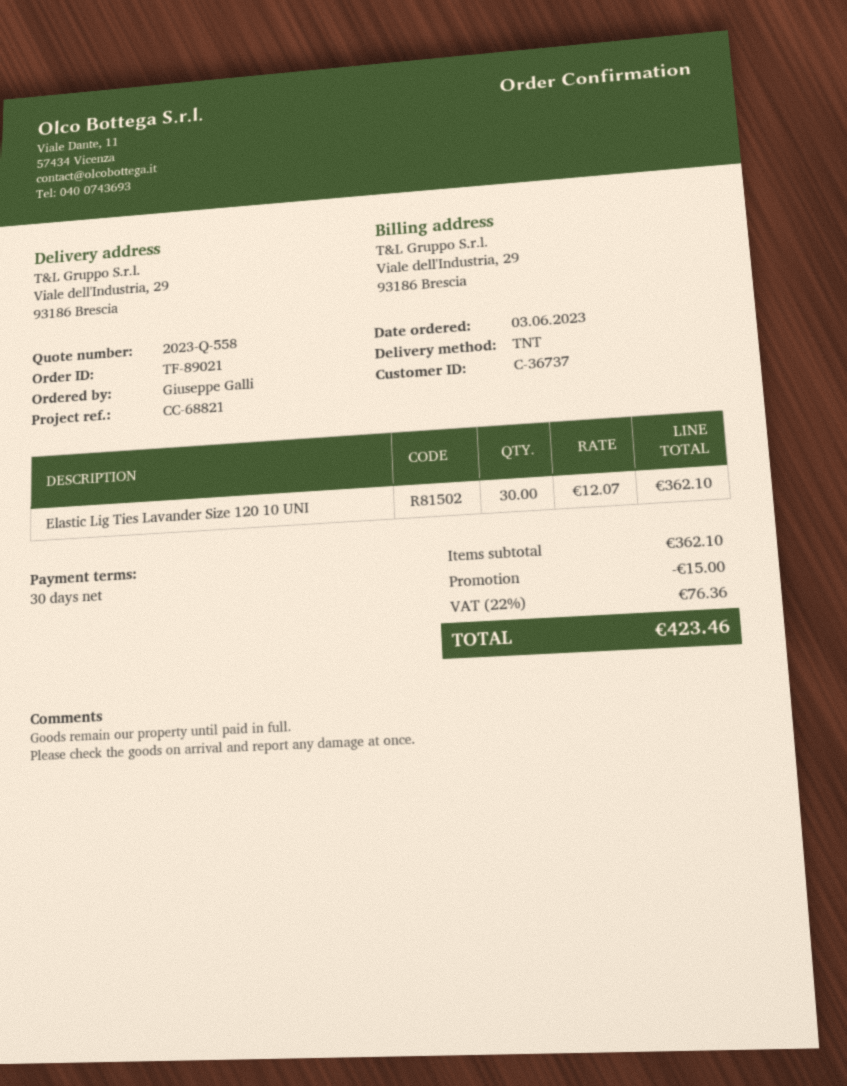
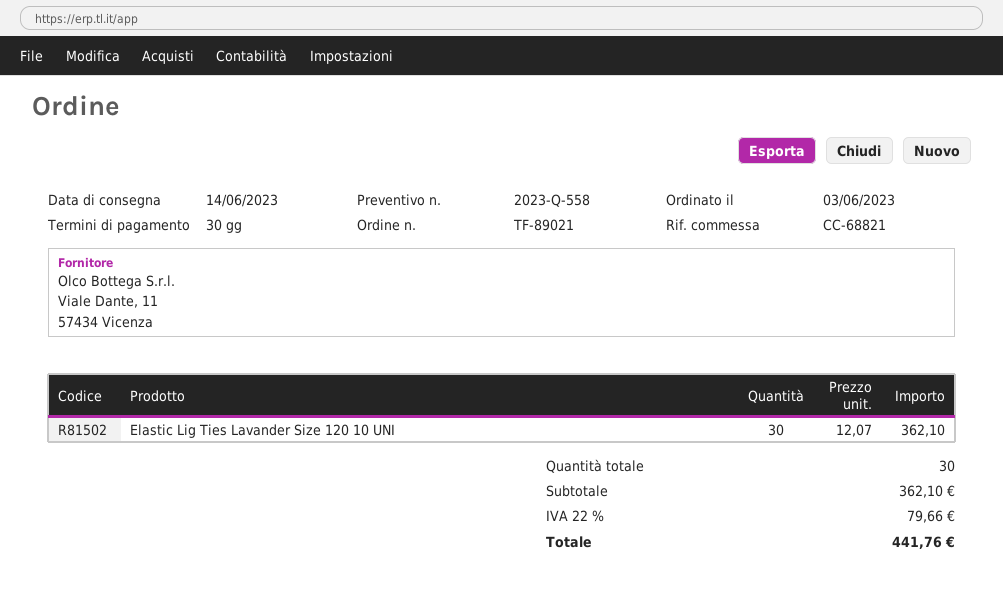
discount: 15.00 -> none
tax: 22% = 76.36 -> 22% = 79.66
total: 423.46 -> 441.76

